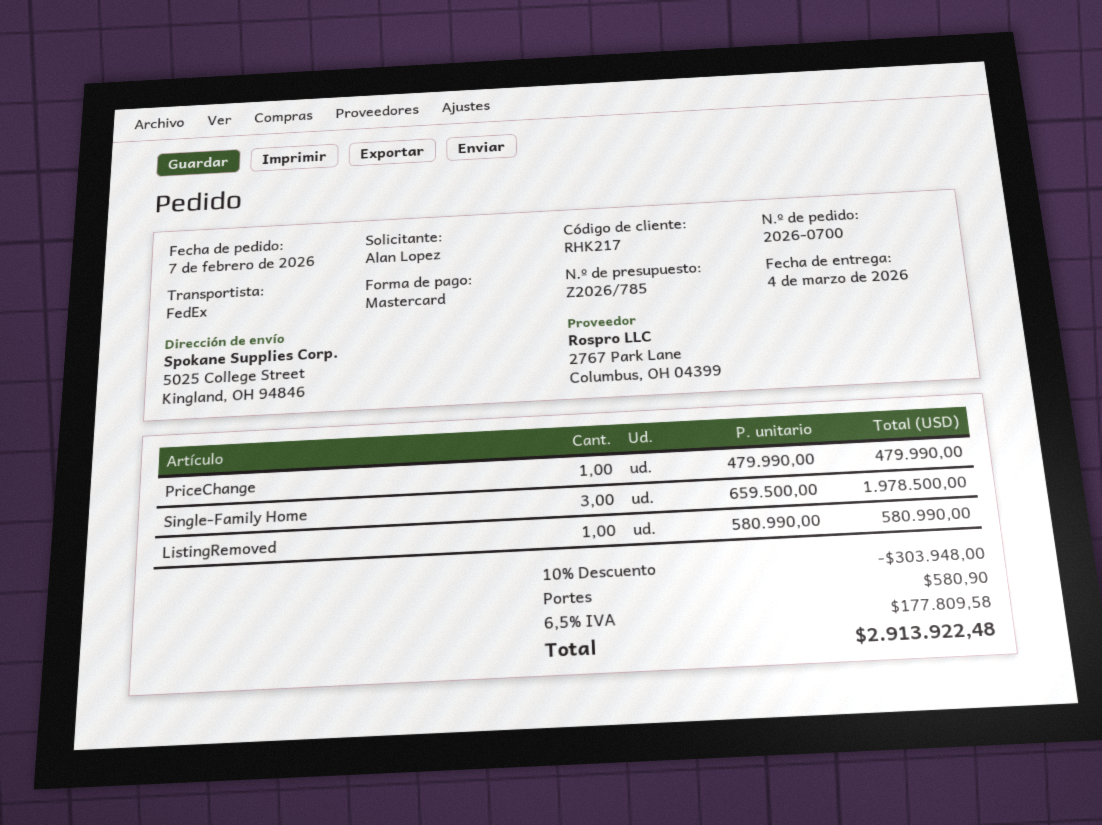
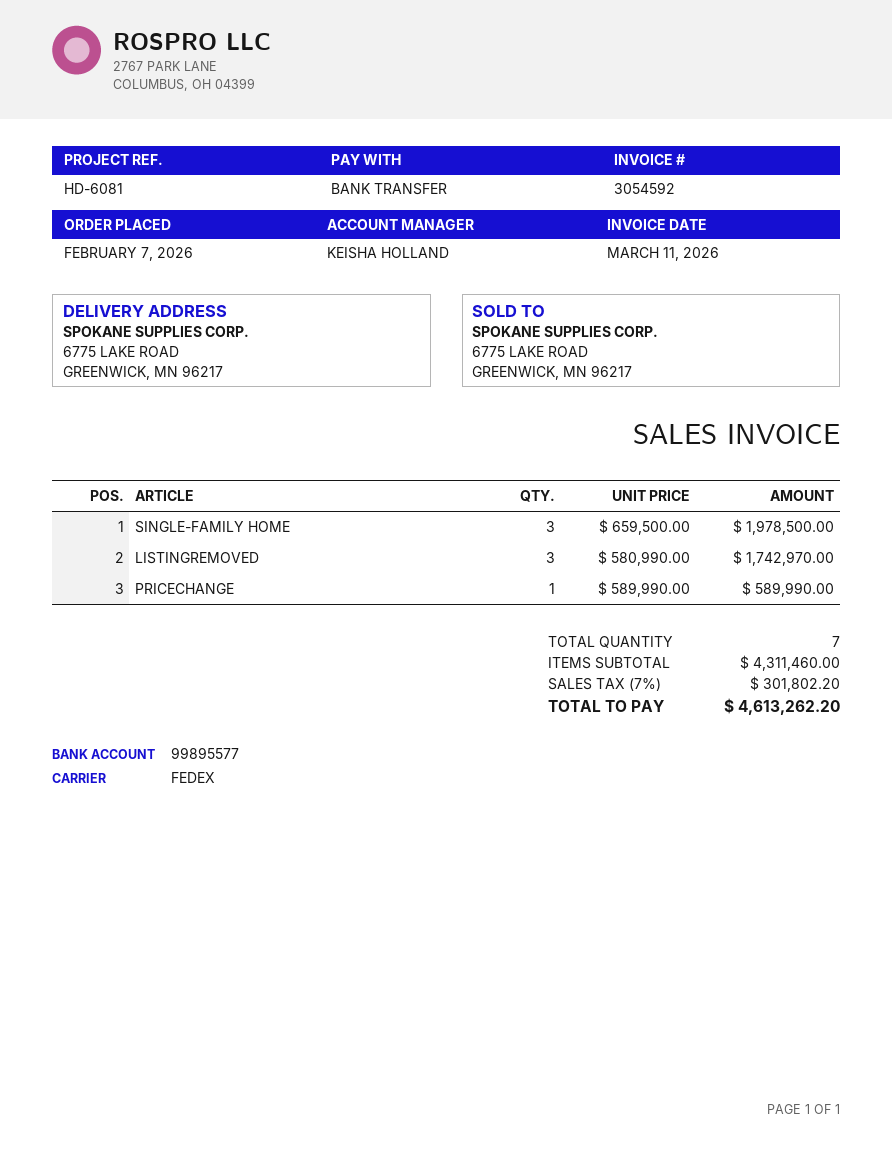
payment method: Mastercard -> bank transfer
ship to: 5025 College Street, Kingland, OH 94846 -> 6775 LAKE ROAD, GREENWICK, MN 96217
PriceChange: 1 x 479990.00 = 479990.00 -> 1 x 589990.00 = 589990.00
ListingRemoved: 1 x 580990.00 = 580990.00 -> 3 x 580990.00 = 1742970.00
discount: 10% = 303948.00 -> none
shipping: 580.90 -> none
tax: 6.5% = 177809.58 -> 7% = 301802.20
total: 2913922.48 -> 4613262.20

